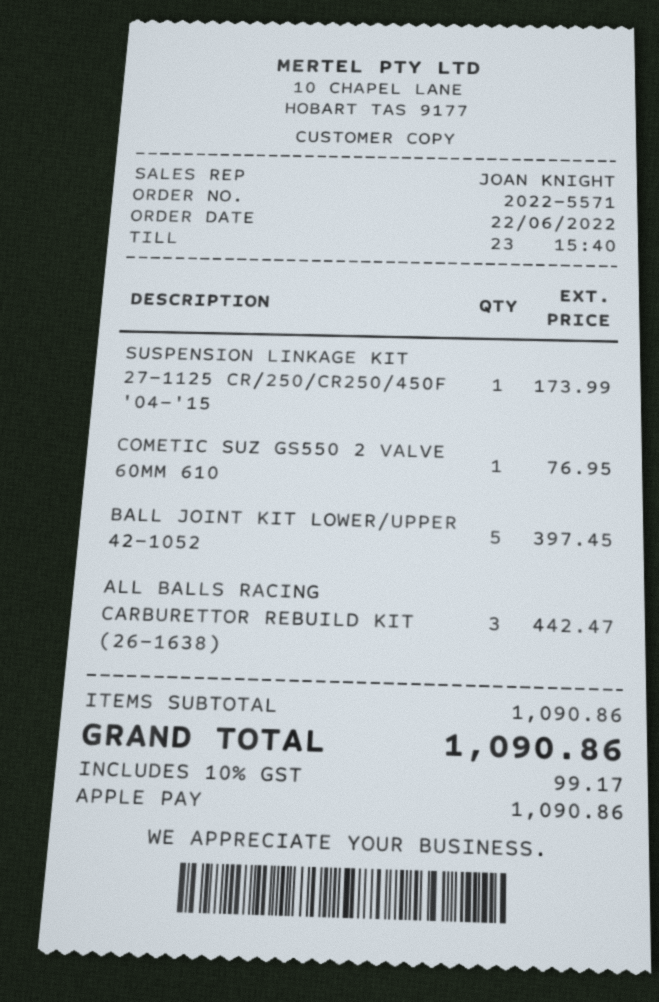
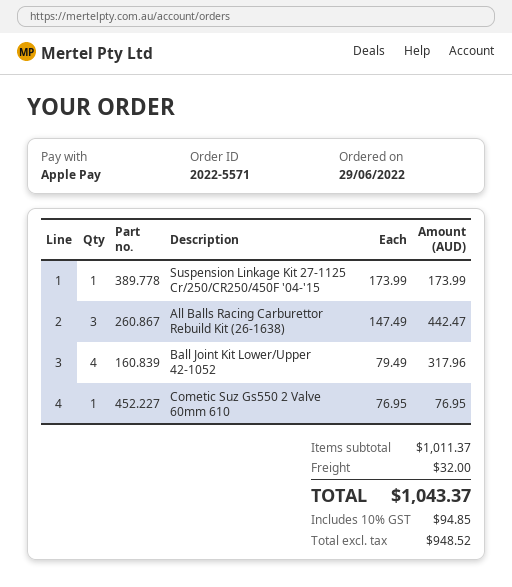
order date: 2022-06-22 -> 2022-06-29
BALL JOINT KIT LOWER/UPPER 42-1052: 5 for 397.45 -> 4 for 317.96
subtotal: 1090.86 -> 1011.37
shipping: none -> 32.00
tax: 10% = 99.17 -> 10% = 94.85
total: 1090.86 -> 1043.37

